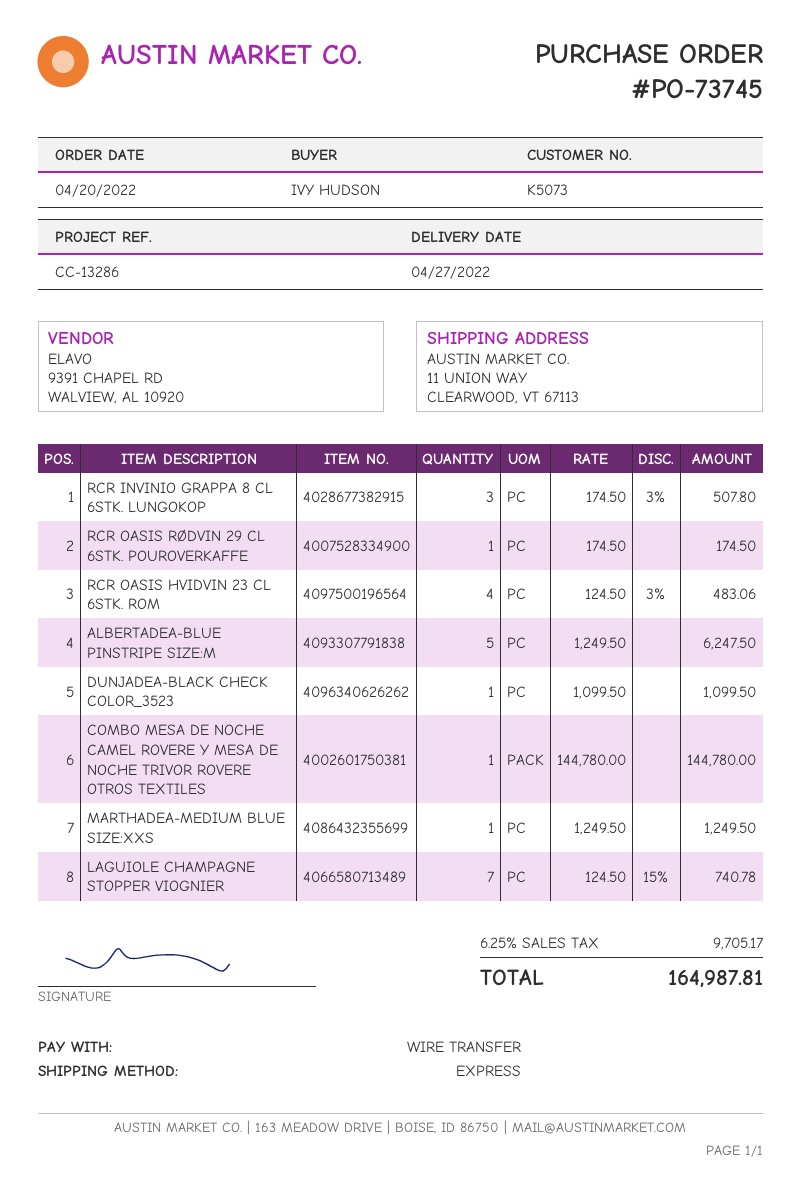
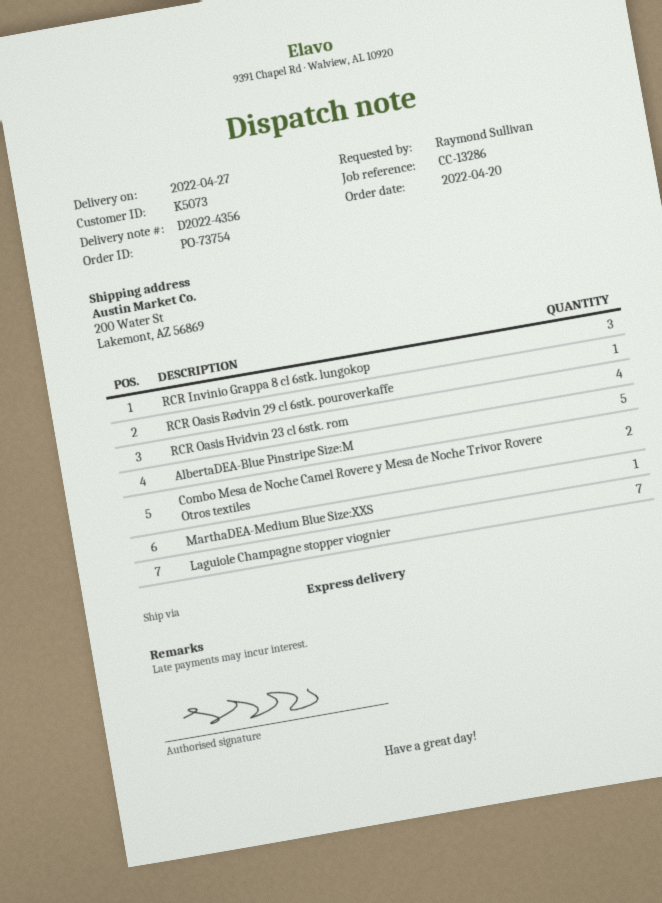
order number: PO-73745 -> PO-73754
ordered by: IVY HUDSON -> Raymond Sullivan
ship to: 11 UNION WAY, CLEARWOOD, VT 67113 -> 200 Water St, Lakemont, AZ 56869
DUNJADEA-BLACK CHECK COLOR_3523: 1 -> none
COMBO MESA DE NOCHE CAMEL ROVERE Y MESA DE NOCHE TRIVOR ROVERE OTROS TEXTILES: 1 -> 2

